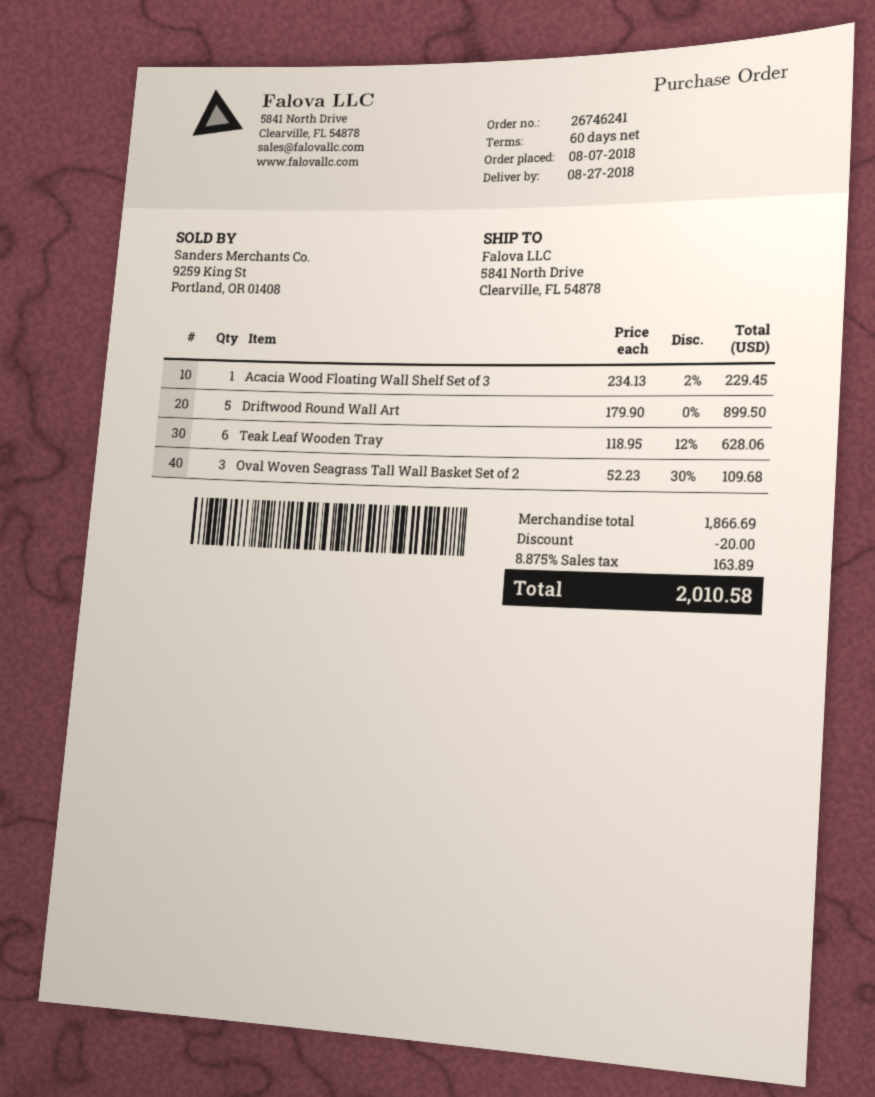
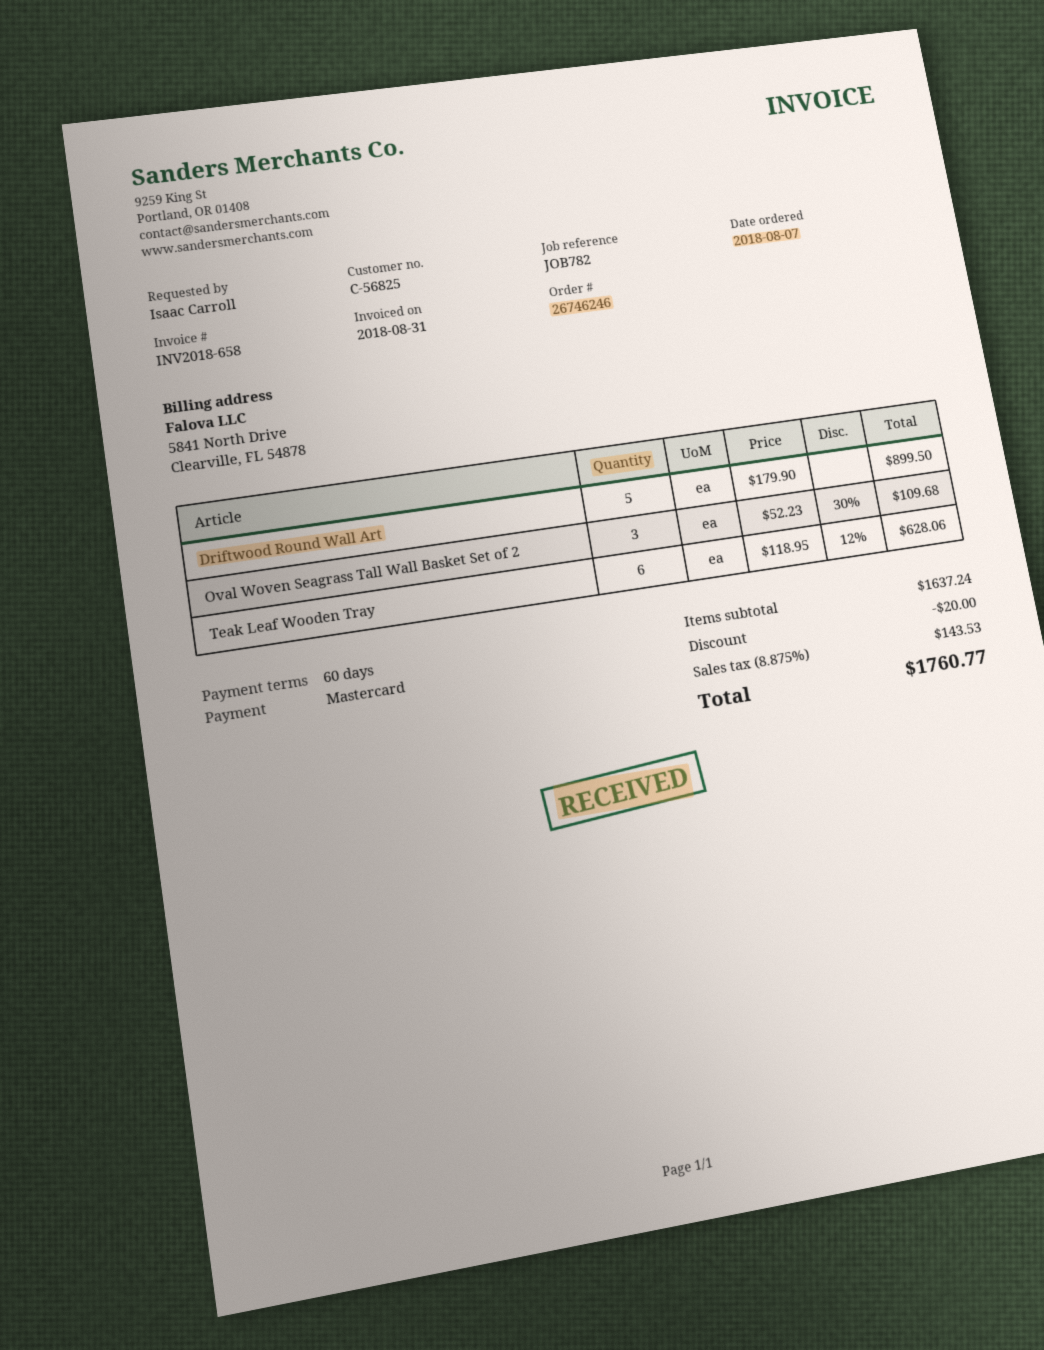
order number: 26746241 -> 26746246
Acacia Wood Floating Wall Shelf Set of 3: 1 x 234.13 - 2% = 229.45 -> none
subtotal: 1866.69 -> 1637.24
tax: 8.875% = 163.89 -> 8.875% = 143.53
total: 2010.58 -> 1760.77

